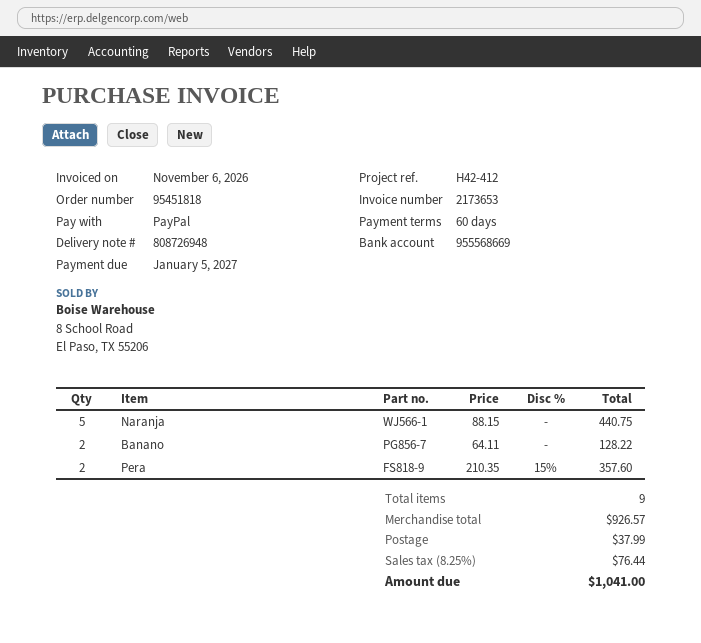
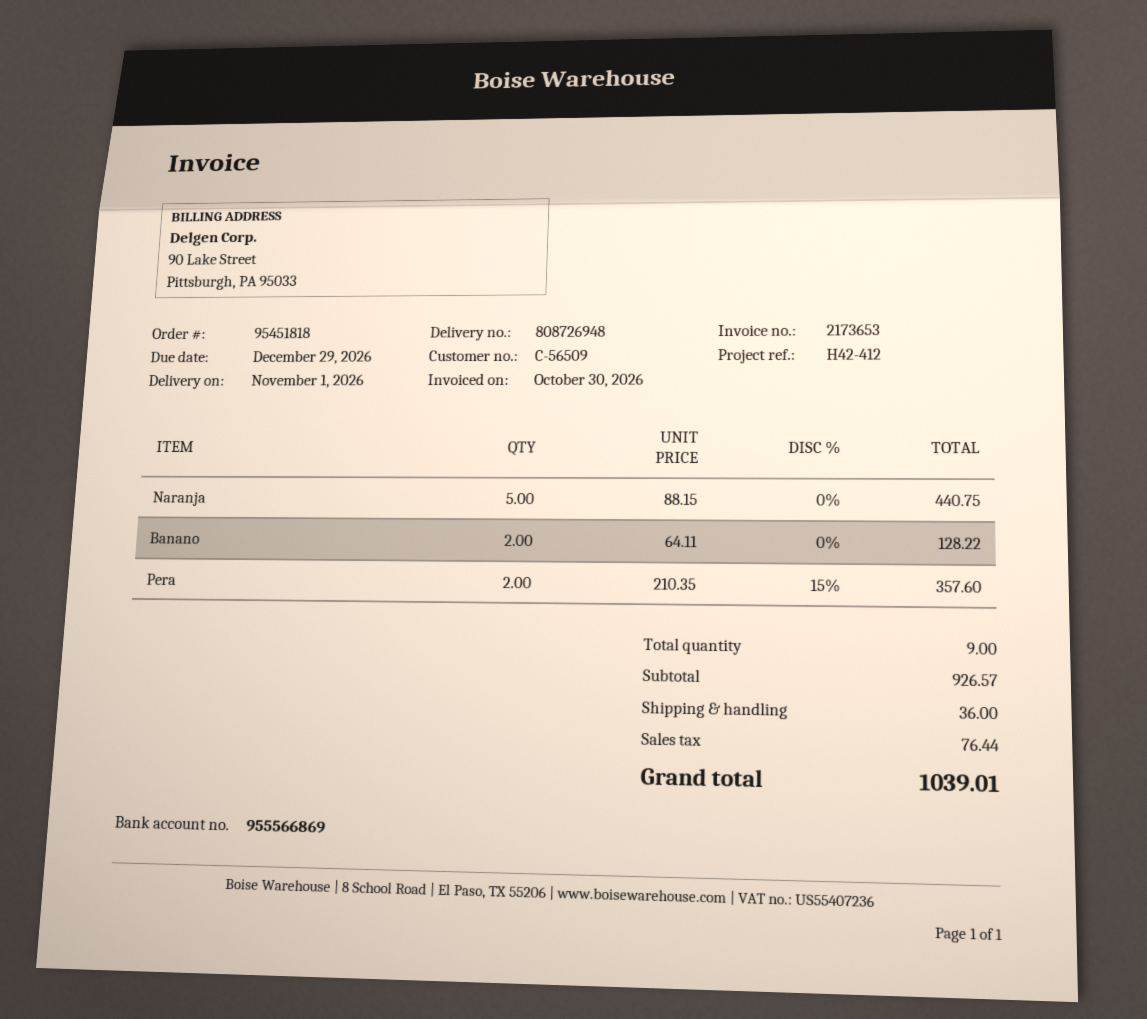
invoice date: 2026-11-06 -> 2026-10-30
due date: 2027-01-05 -> 2026-12-29
bank account: 955568669 -> 955566869
shipping: 37.99 -> 36.00
total: 1041.00 -> 1039.01

